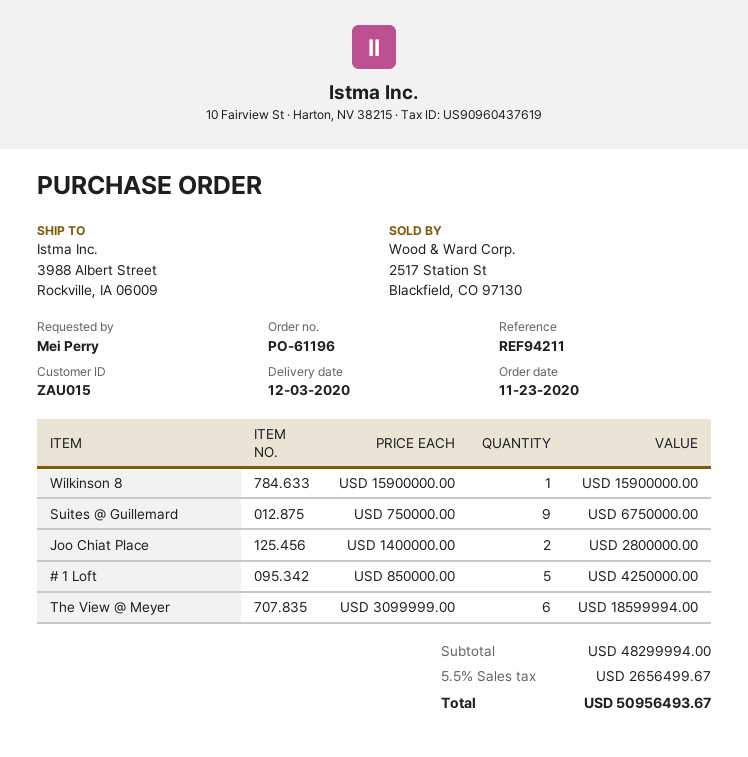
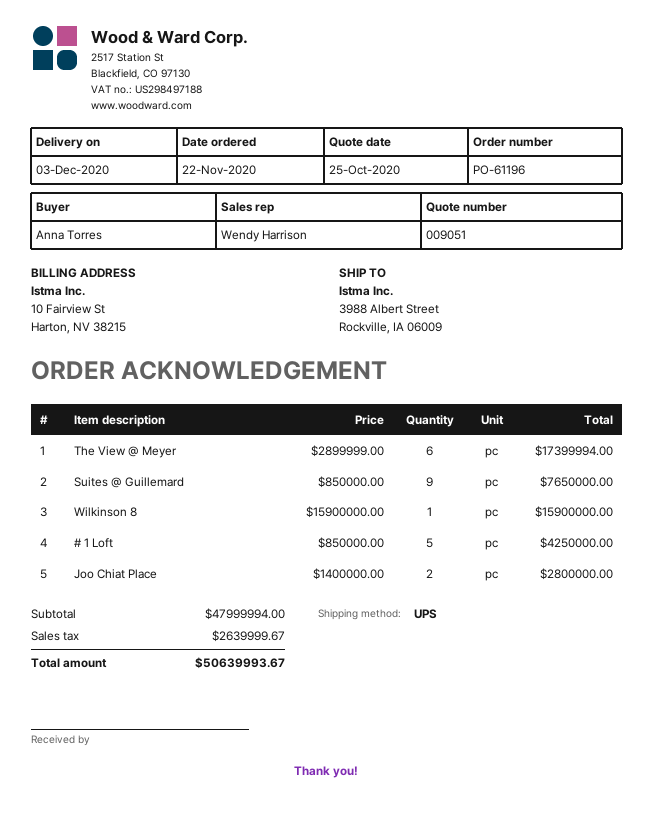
order date: 2020-11-23 -> 2020-11-22
ordered by: Mei Perry -> Anna Torres
Suites @ Guillemard: 9 x 750000.00 = 6750000.00 -> 9 x 850000.00 = 7650000.00
The View @ Meyer: 6 x 3099999.00 = 18599994.00 -> 6 x 2899999.00 = 17399994.00
subtotal: 48299994.00 -> 47999994.00
tax: 2656499.67 -> 2639999.67
total: 50956493.67 -> 50639993.67

